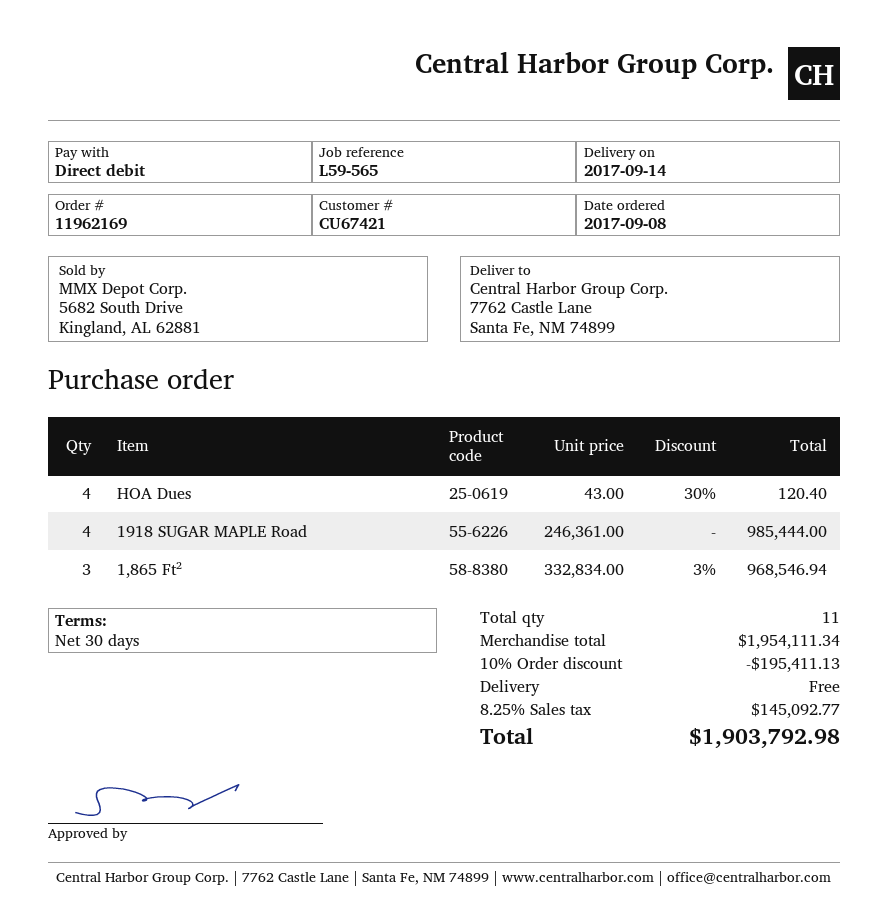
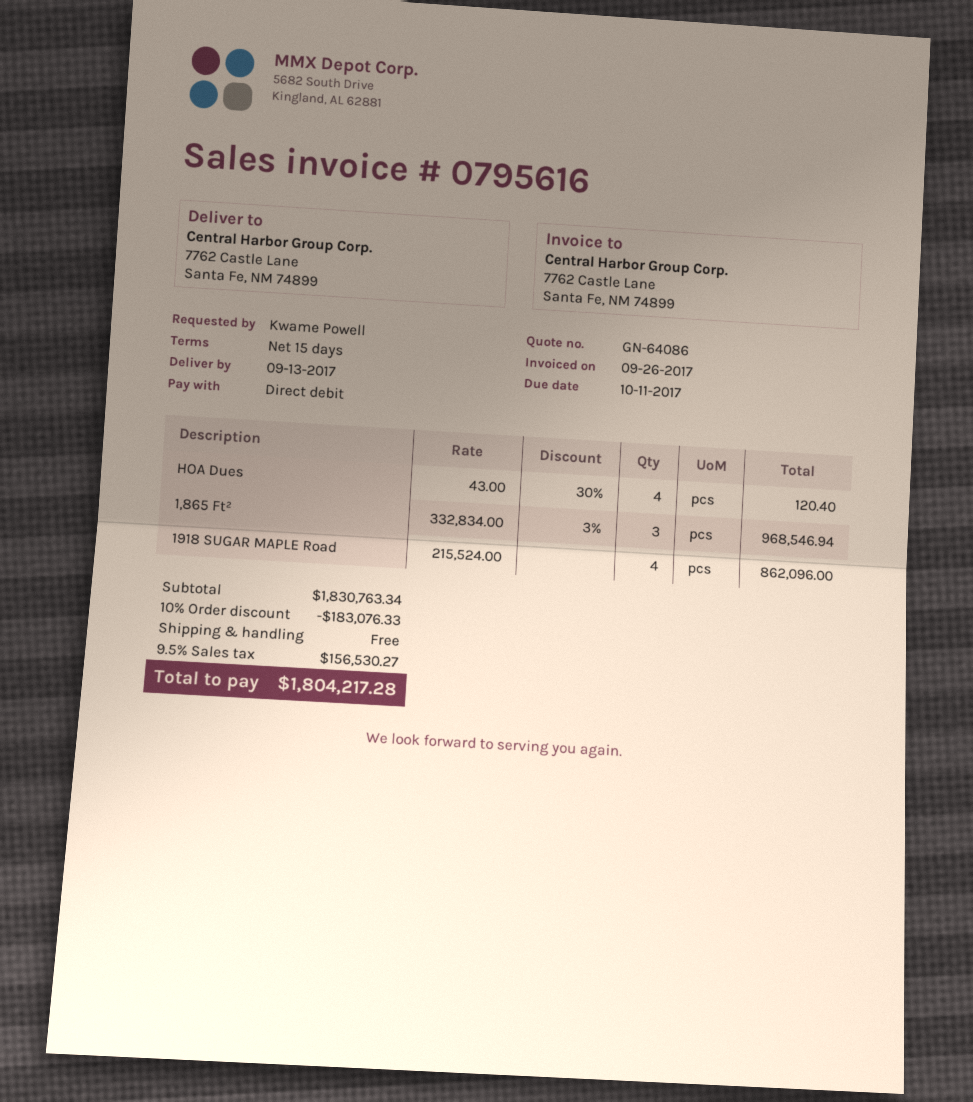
delivery date: 2017-09-14 -> 2017-09-13
payment terms: 30 days -> 15 days
1918 SUGAR MAPLE Road: 4 x 246361.00 = 985444.00 -> 4 x 215524.00 = 862096.00
subtotal: 1954111.34 -> 1830763.34
discount: 10% = 195411.13 -> 10% = 183076.33
tax: 8.25% = 145092.77 -> 9.5% = 156530.27
total: 1903792.98 -> 1804217.28

